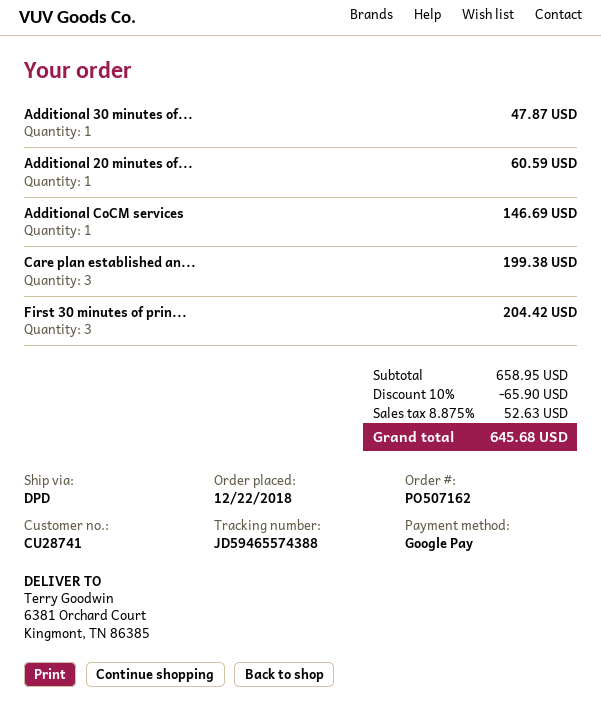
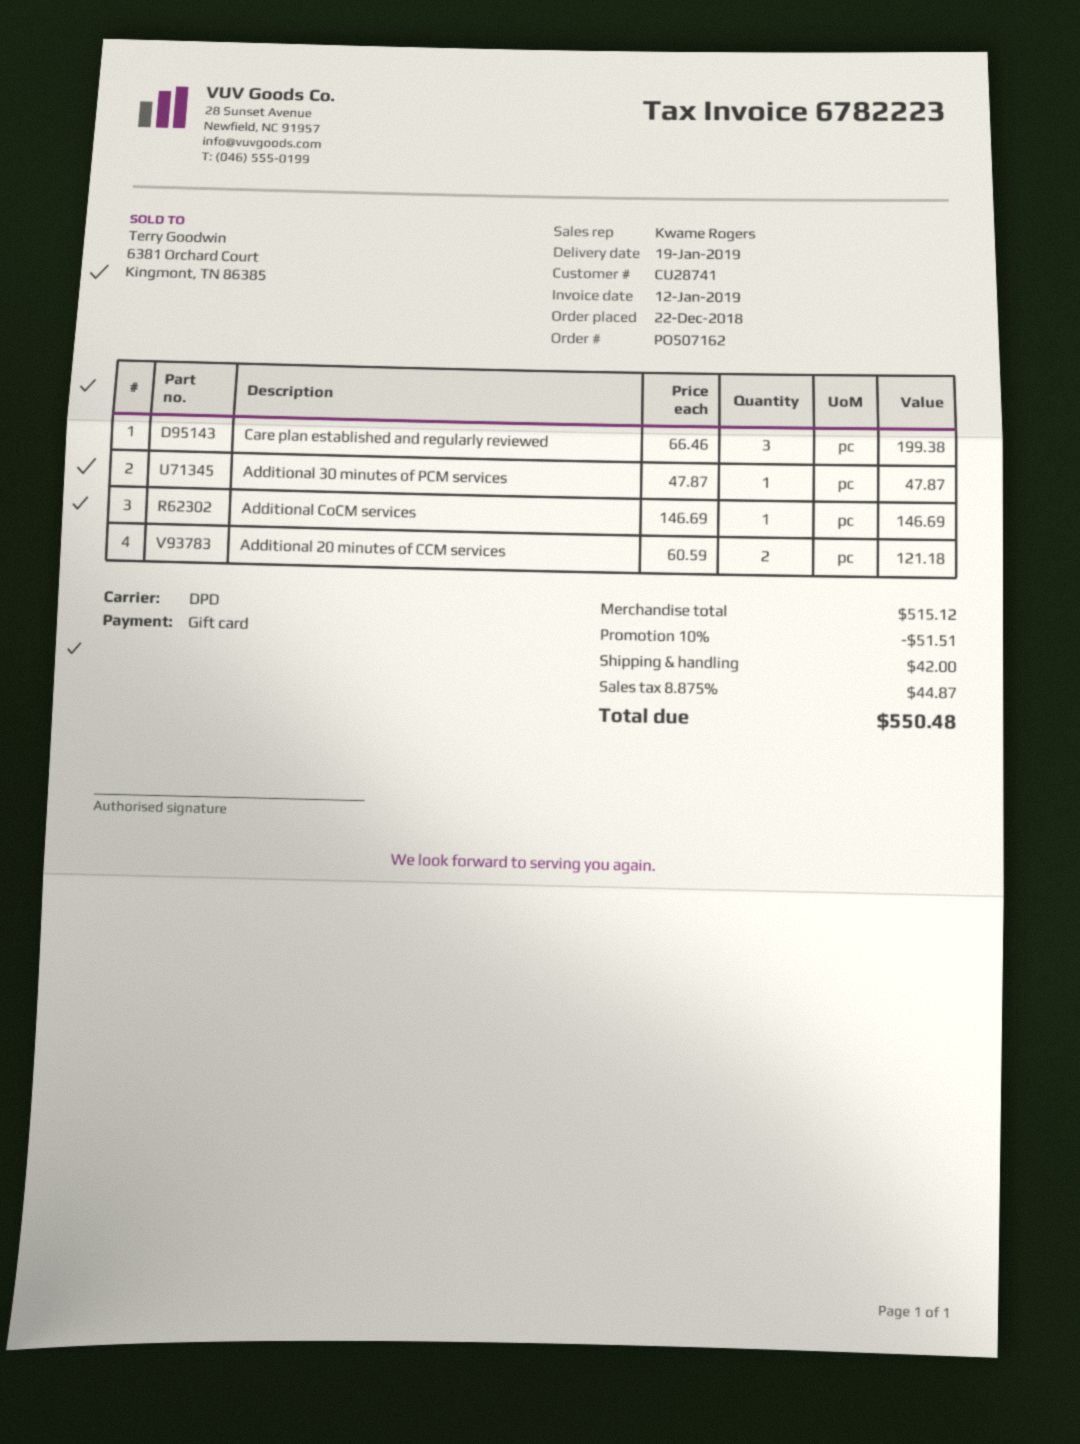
payment method: Google Pay -> gift card
Additional 20 minutes of...: 1 for 60.59 -> 2 for 121.18
First 30 minutes of prin...: 3 for 204.42 -> none
subtotal: 658.95 -> 515.12
discount: 10% = 65.90 -> 10% = 51.51
shipping: none -> 42.00
tax: 8.875% = 52.63 -> 8.875% = 44.87
total: 645.68 -> 550.48

